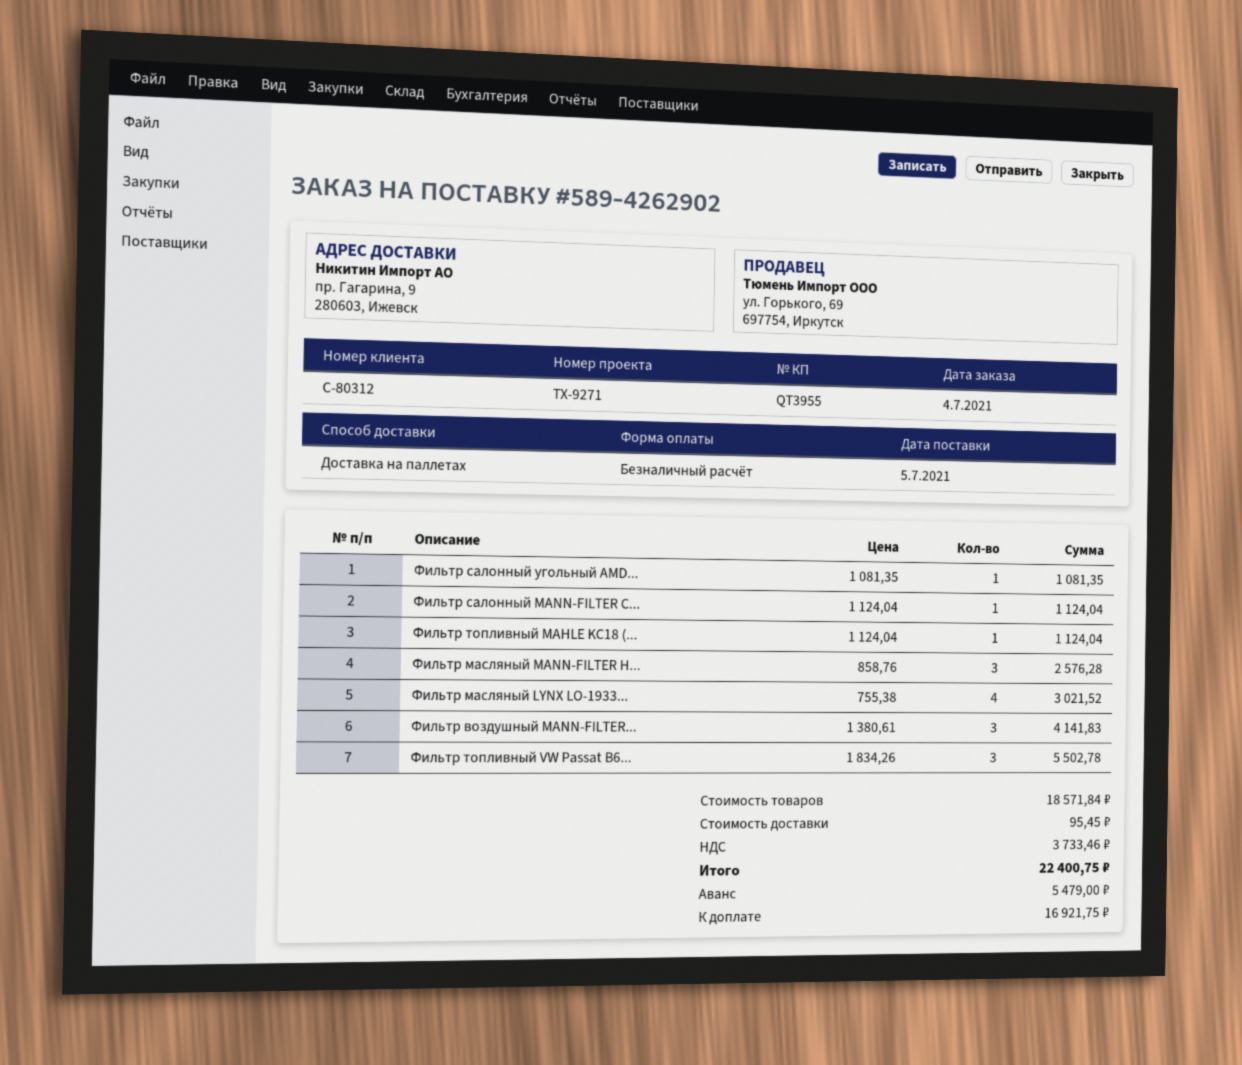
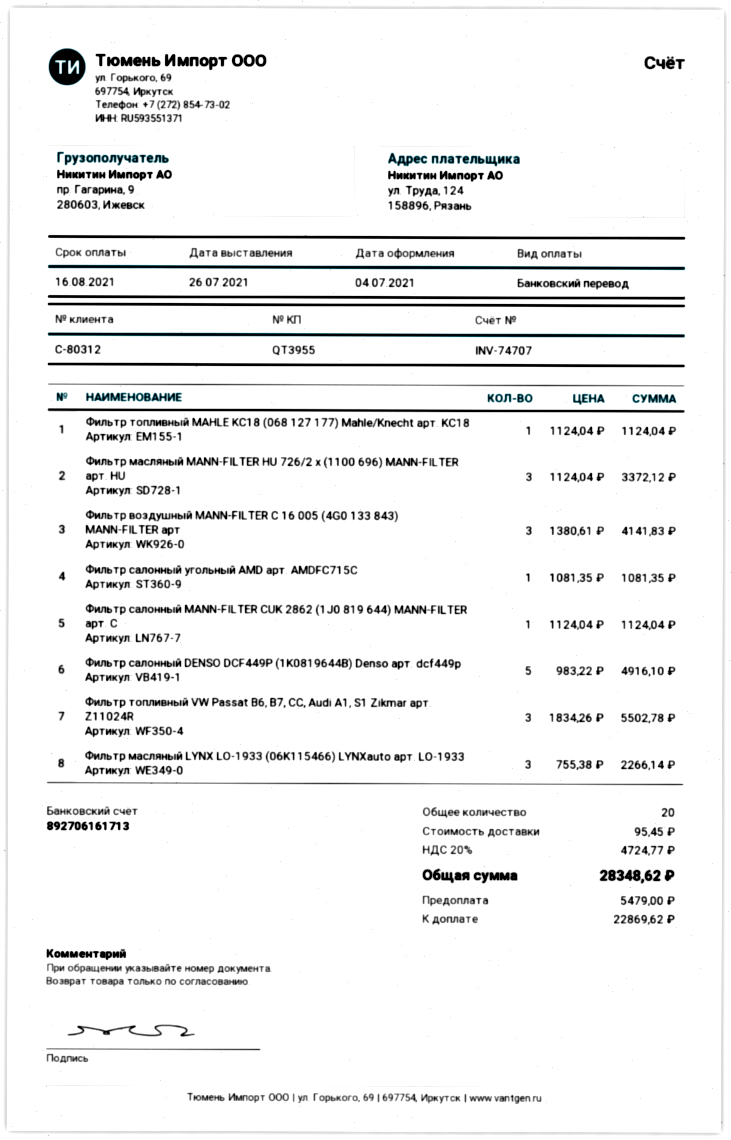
Фильтр масляный MANN-FILTER H...: 3 x 858.76 = 2576.28 -> 3 x 1124.04 = 3372.12
Фильтр масляный LYNX LO-1933...: 4 x 755.38 = 3021.52 -> 3 x 755.38 = 2266.14
Фильтр салонный DENSO DCF449P (1K0819644B) Denso арт. dcf449p: none -> 5 x 983.22 = 4916.10
tax: 3733.46 -> 4724.77
total: 22400.75 -> 28348.62
balance: 16921.75 -> 22869.62

